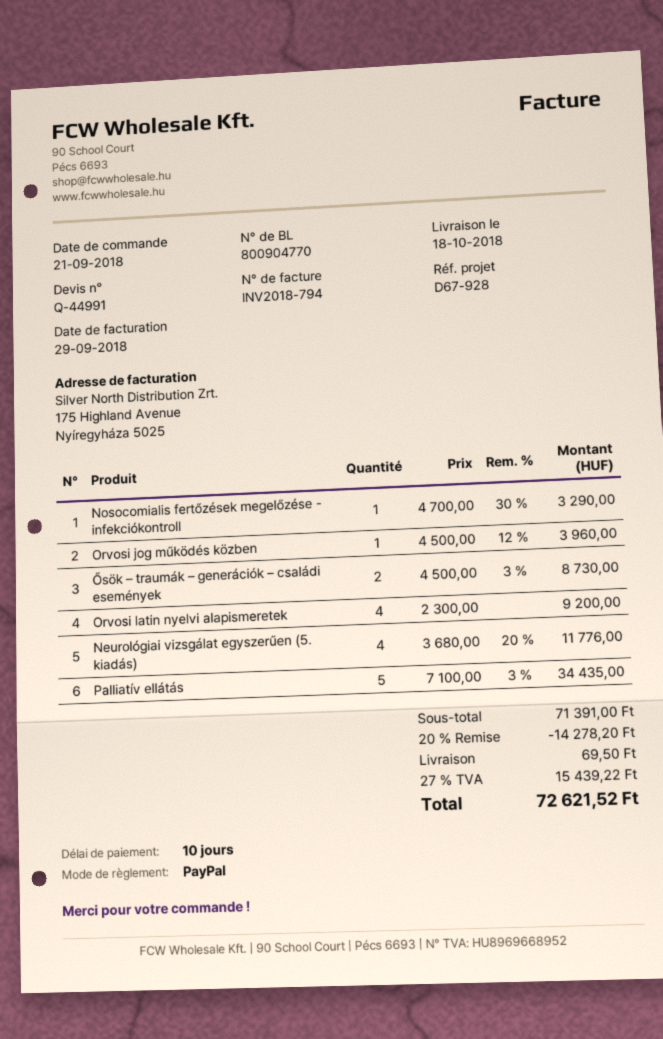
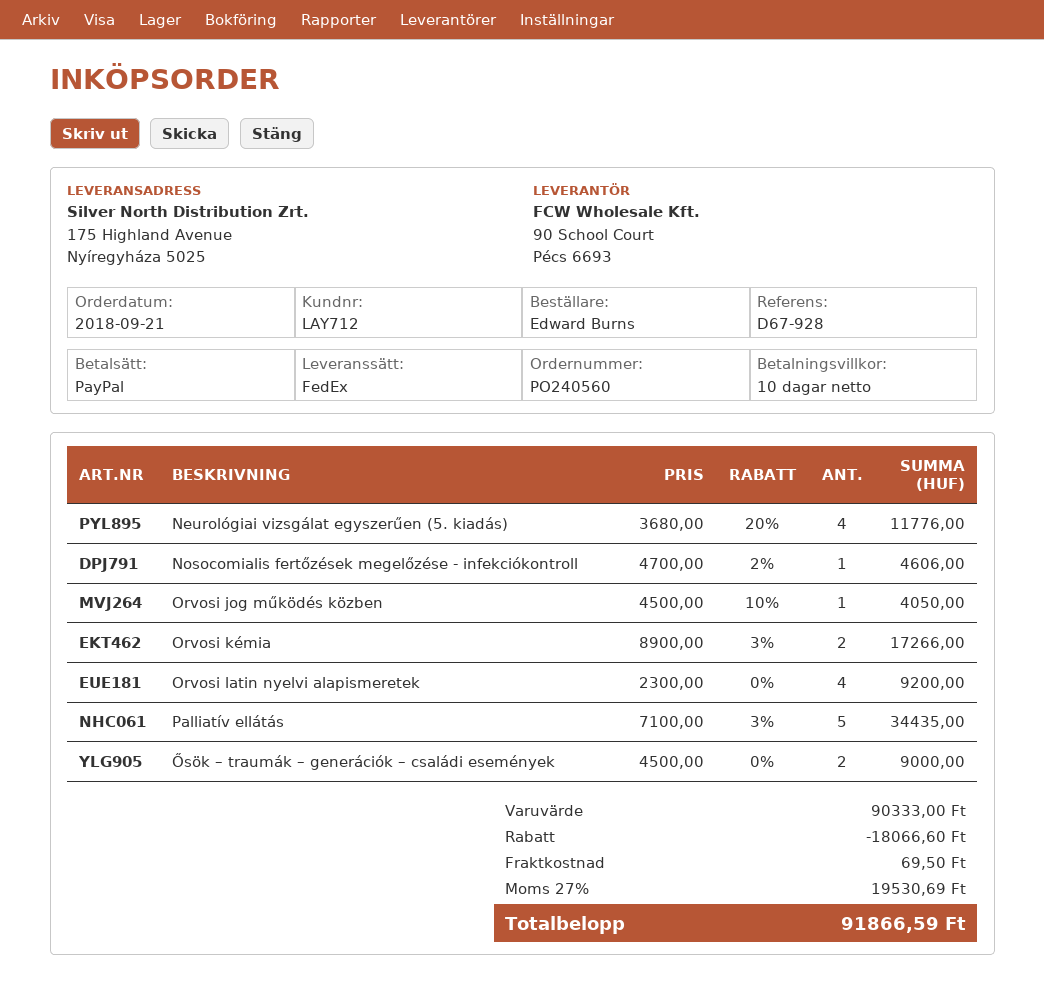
Nosocomialis fertőzések megelőzése - infekciókontroll: 1 x 4700.00 - 30% = 3290.00 -> 1 x 4700.00 - 2% = 4606.00
Orvosi jog működés közben: 1 x 4500.00 - 12% = 3960.00 -> 1 x 4500.00 - 10% = 4050.00
Ősök – traumák – generációk – családi események: 2 x 4500.00 - 3% = 8730.00 -> 2 x 4500.00 = 9000.00
Orvosi kémia: none -> 2 x 8900.00 - 3% = 17266.00
subtotal: 71391.00 -> 90333.00
discount: 14278.20 -> 18066.60
tax: 27% = 15439.22 -> 27% = 19530.69
total: 72621.52 -> 91866.59

